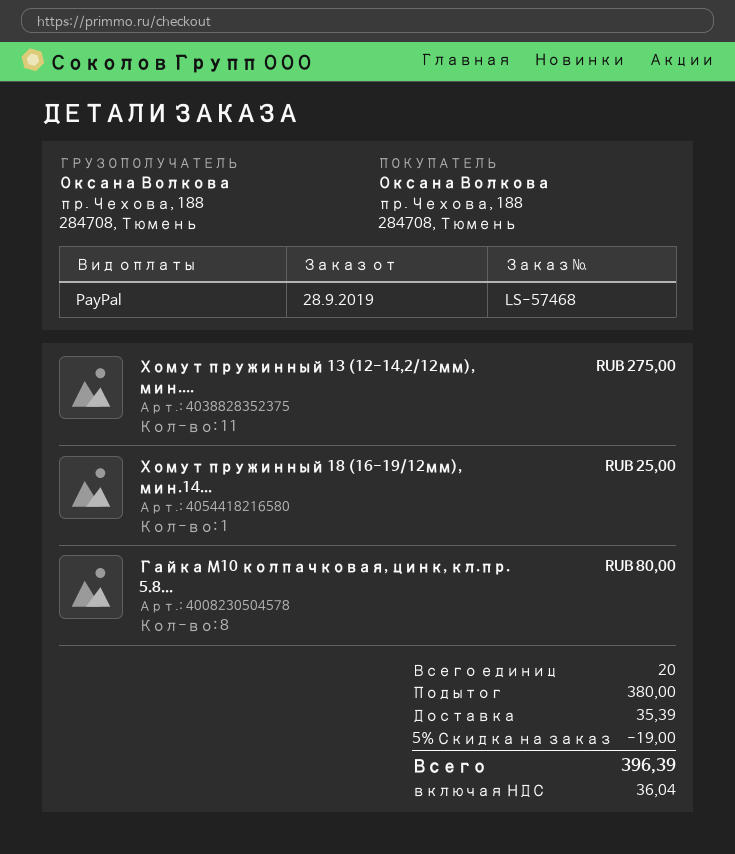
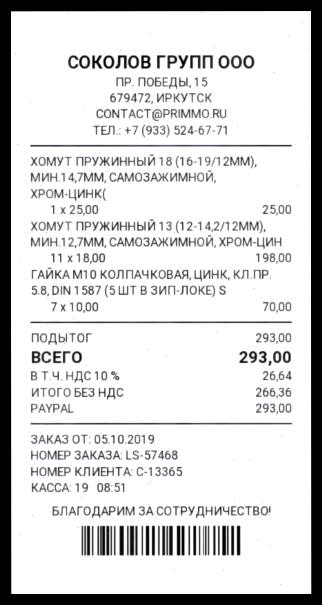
order date: 2019-09-28 -> 2019-10-05
Хомут пружинный 13 (12-14,2/12мм), мин....: 11 for 275.00 -> 11 for 198.00
Гайка М10 колпачковая, цинк, кл.пр. 5.8...: 8 for 80.00 -> 7 for 70.00
subtotal: 380.00 -> 293.00
discount: 5% = 19.00 -> none
shipping: 35.39 -> none
tax: 36.04 -> 26.64
total: 396.39 -> 293.00

